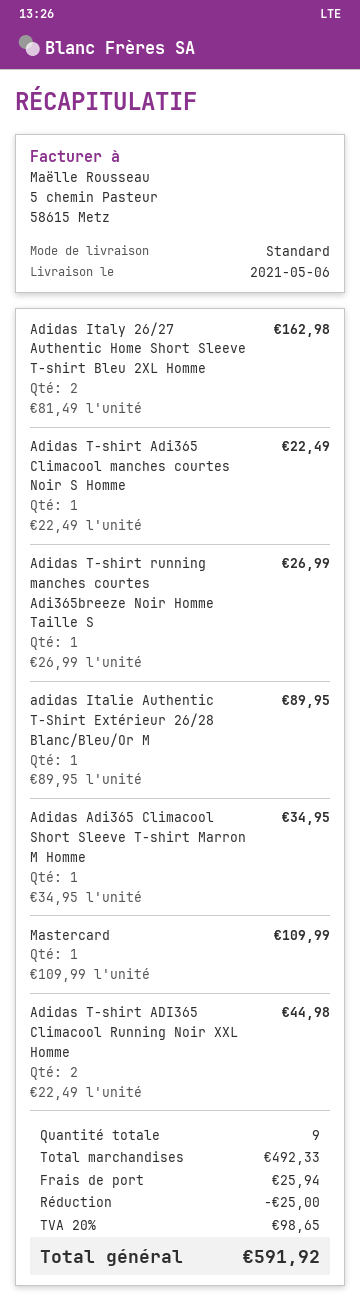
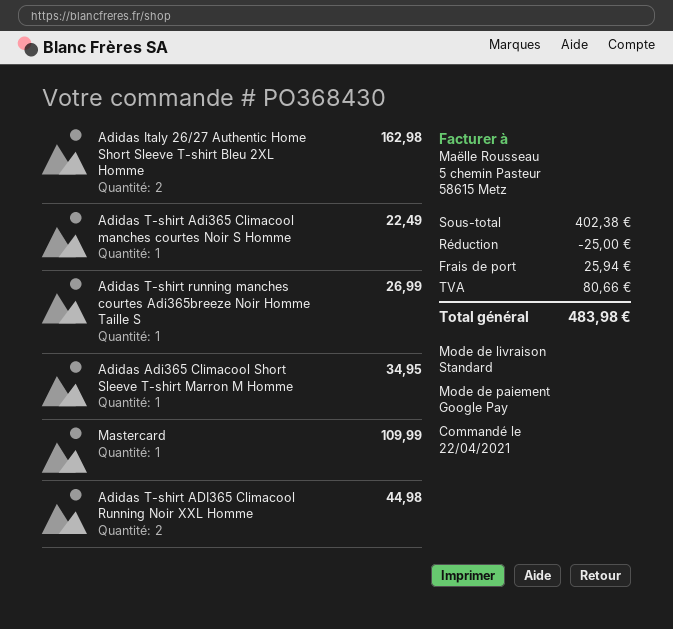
adidas Italie Authentic T-Shirt Extérieur 26/28 Blanc/Bleu/Or M: 1 for 89.95 -> none
subtotal: 492.33 -> 402.38
tax: 98.65 -> 80.66
total: 591.92 -> 483.98

